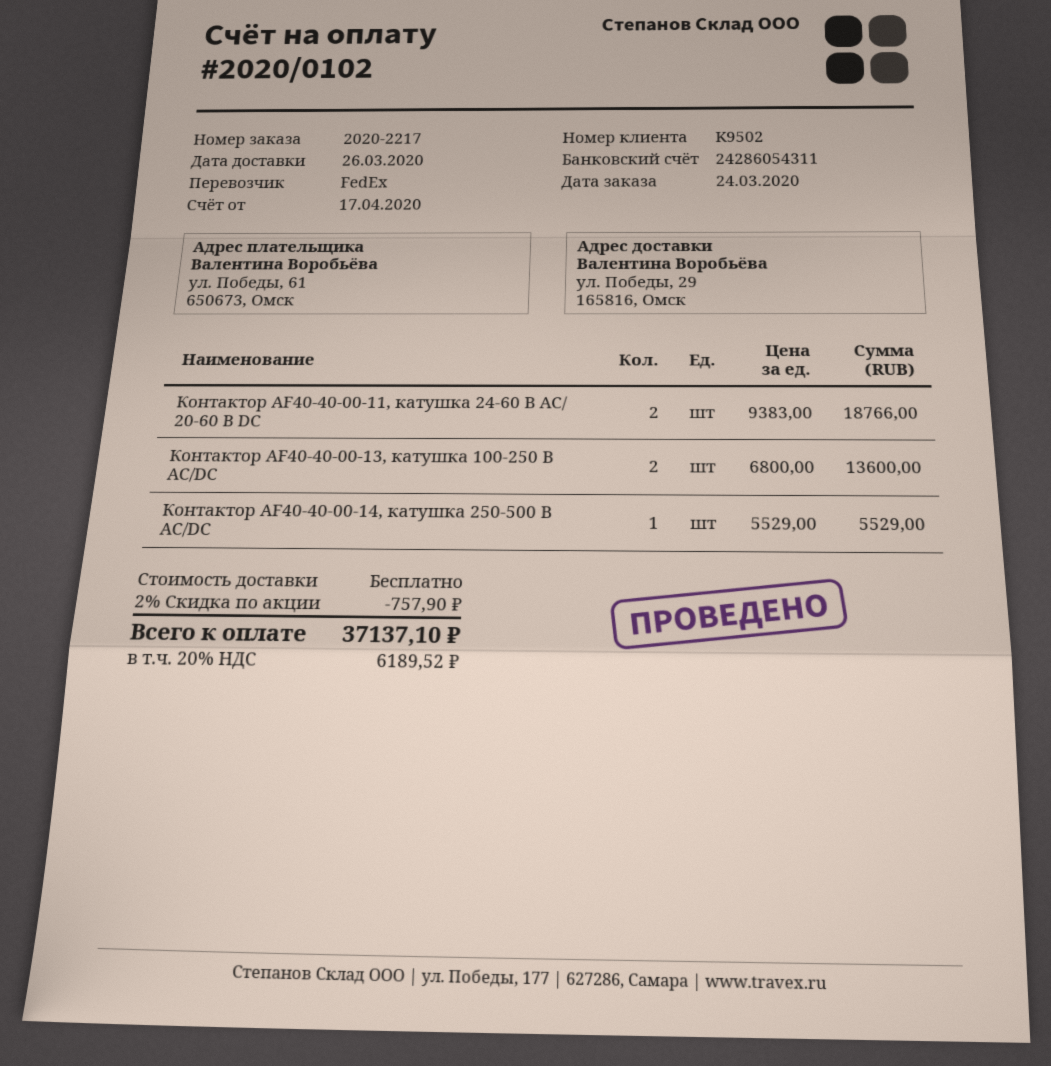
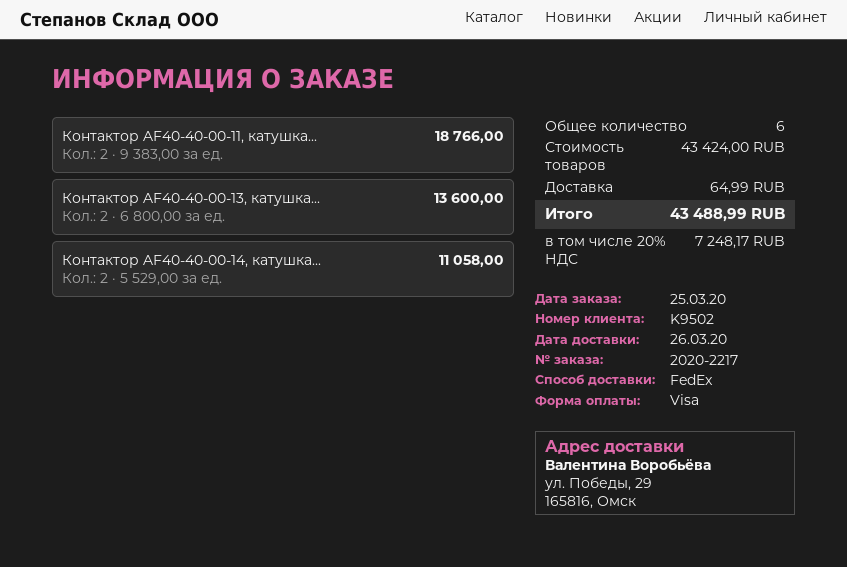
order date: 2020-03-24 -> 2020-03-25
Контактор AF40-40-00-14, катушка 250-500 В AC/DC: 1 x 5529.00 = 5529.00 -> 2 x 5529.00 = 11058.00
discount: 2% = 757.90 -> none
shipping: 0.00 -> 64.99
tax: 20% = 6189.52 -> 20% = 7248.17
total: 37137.10 -> 43488.99

